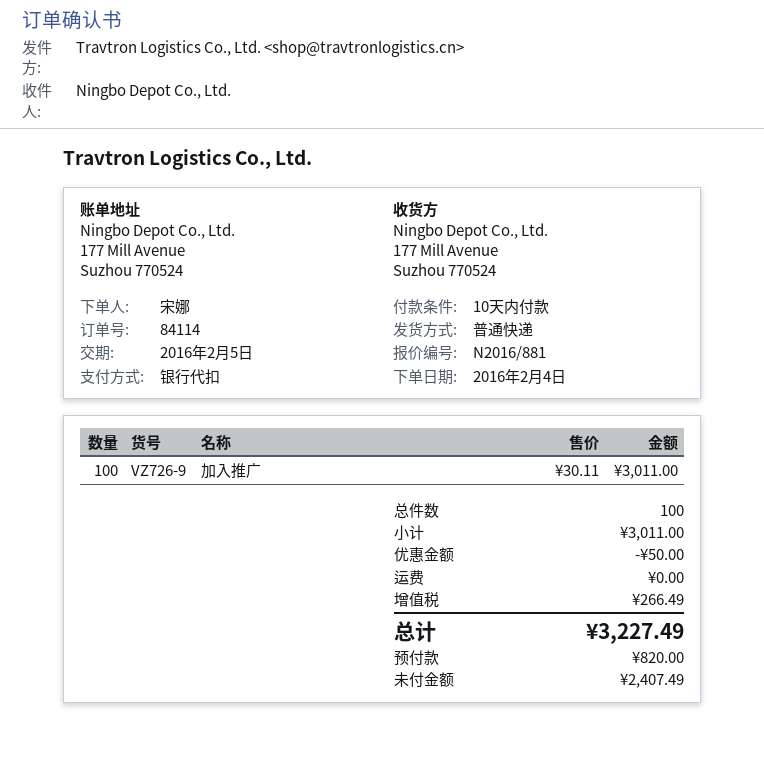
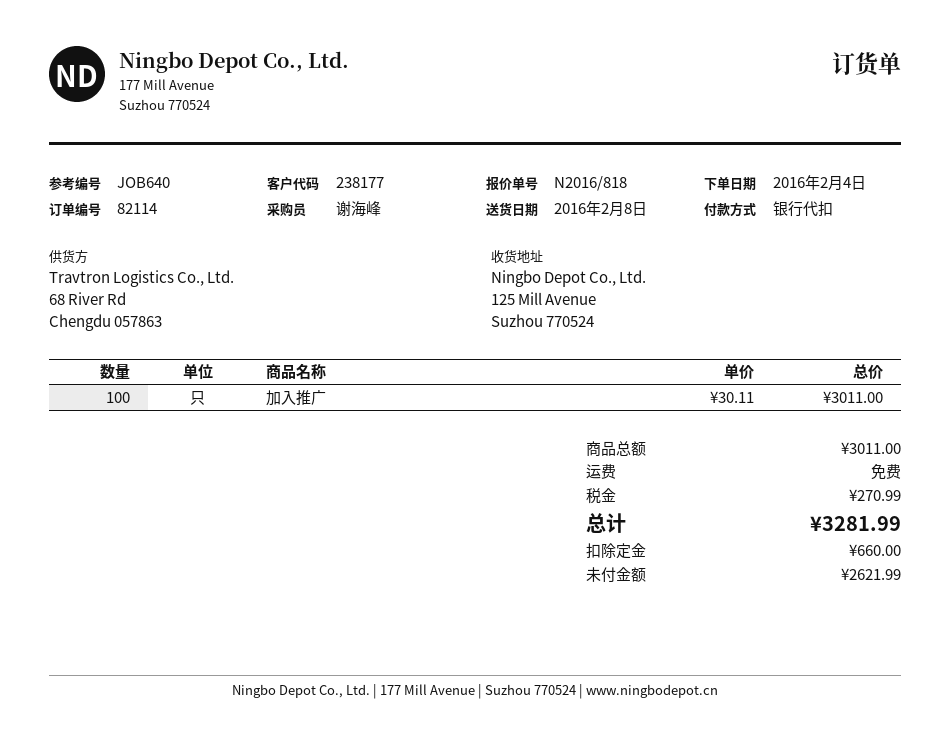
quote number: N2016/881 -> N2016/818
order number: 84114 -> 82114
delivery date: 2016-02-05 -> 2016-02-08
ordered by: 宋娜 -> 谢海峰
ship to: 177 Mill Avenue, Suzhou 770524 -> 125 Mill Avenue, Suzhou 770524
discount: 50.00 -> none
tax: 266.49 -> 270.99
total: 3227.49 -> 3281.99
deposit: 820.00 -> 660.00
balance: 2407.49 -> 2621.99

